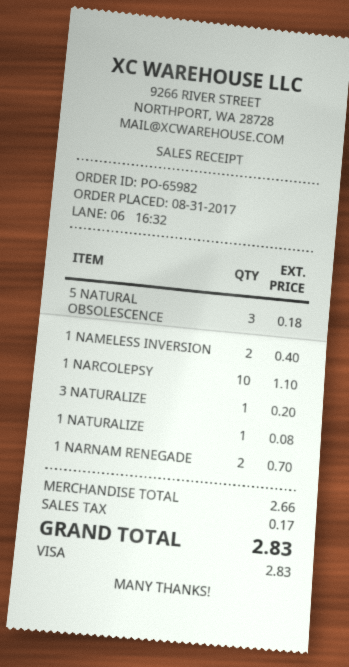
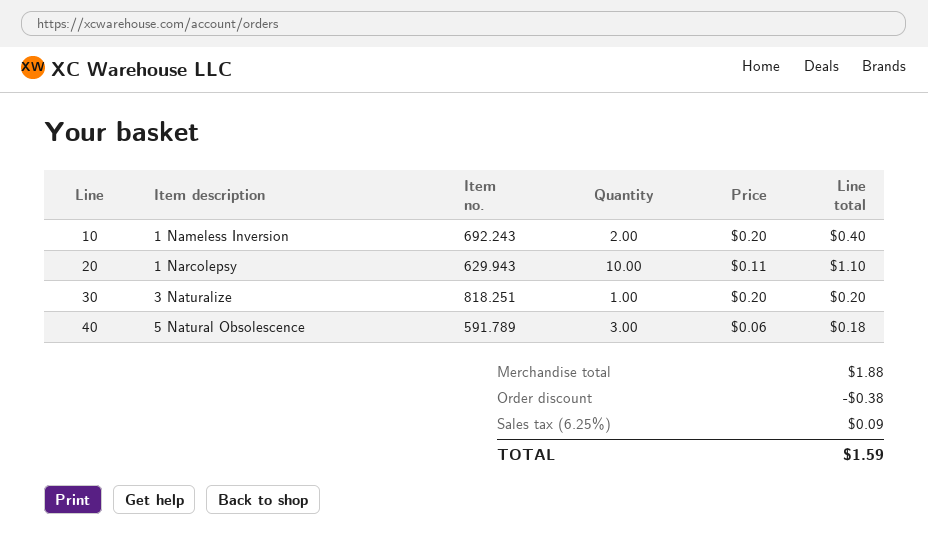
1 NATURALIZE: 1 for 0.08 -> none
1 NARNAM RENEGADE: 2 for 0.70 -> none
subtotal: 2.66 -> 1.88
discount: none -> 0.38
tax: 0.17 -> 0.09
total: 2.83 -> 1.59

